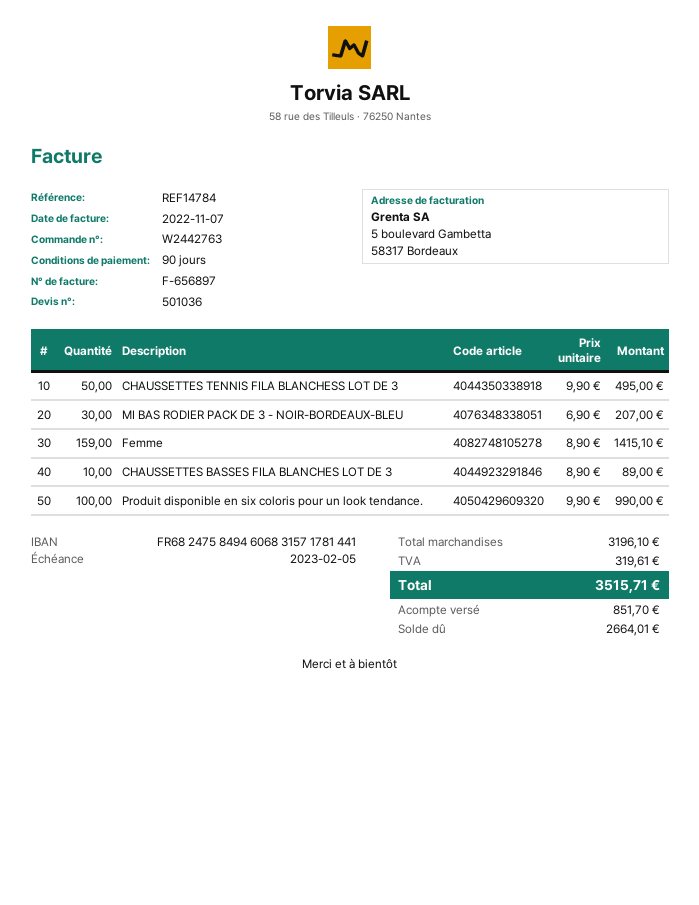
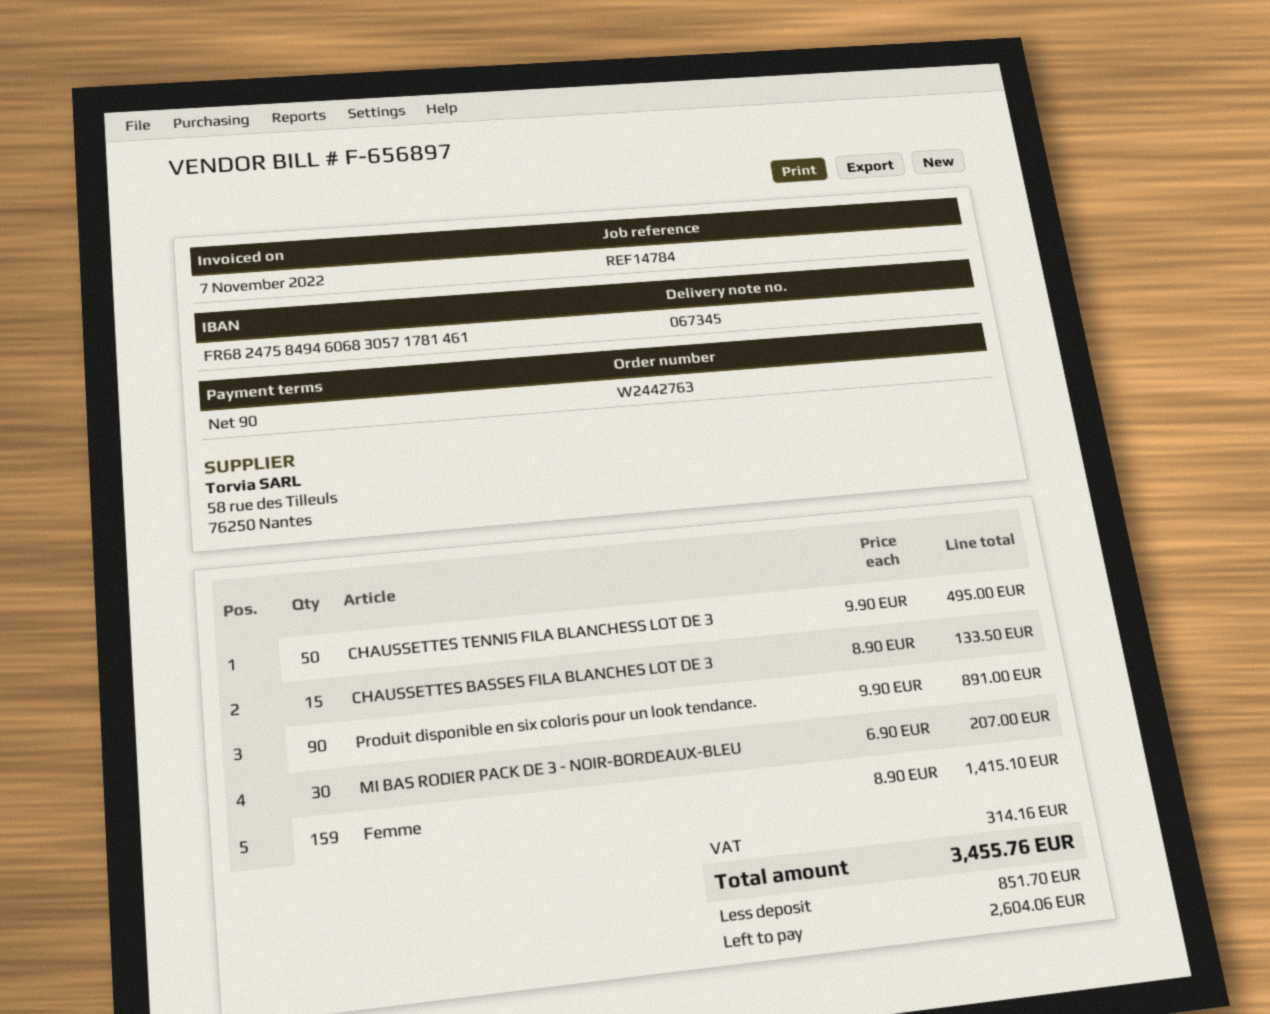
bank account: FR6824758494606831571781441 -> FR6824758494606830571781461
CHAUSSETTES BASSES FILA BLANCHES LOT DE 3: 10 x 8.90 = 89.00 -> 15 x 8.90 = 133.50
Produit disponible en six coloris pour un look tendance.: 100 x 9.90 = 990.00 -> 90 x 9.90 = 891.00
tax: 319.61 -> 314.16
total: 3515.71 -> 3455.76
balance: 2664.01 -> 2604.06

